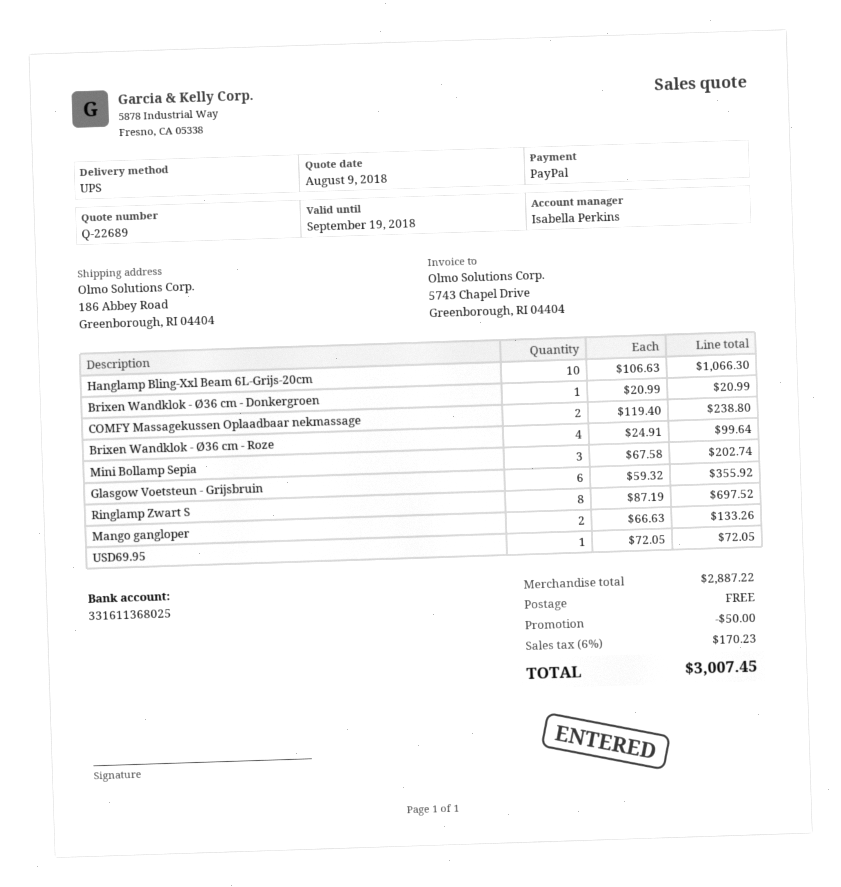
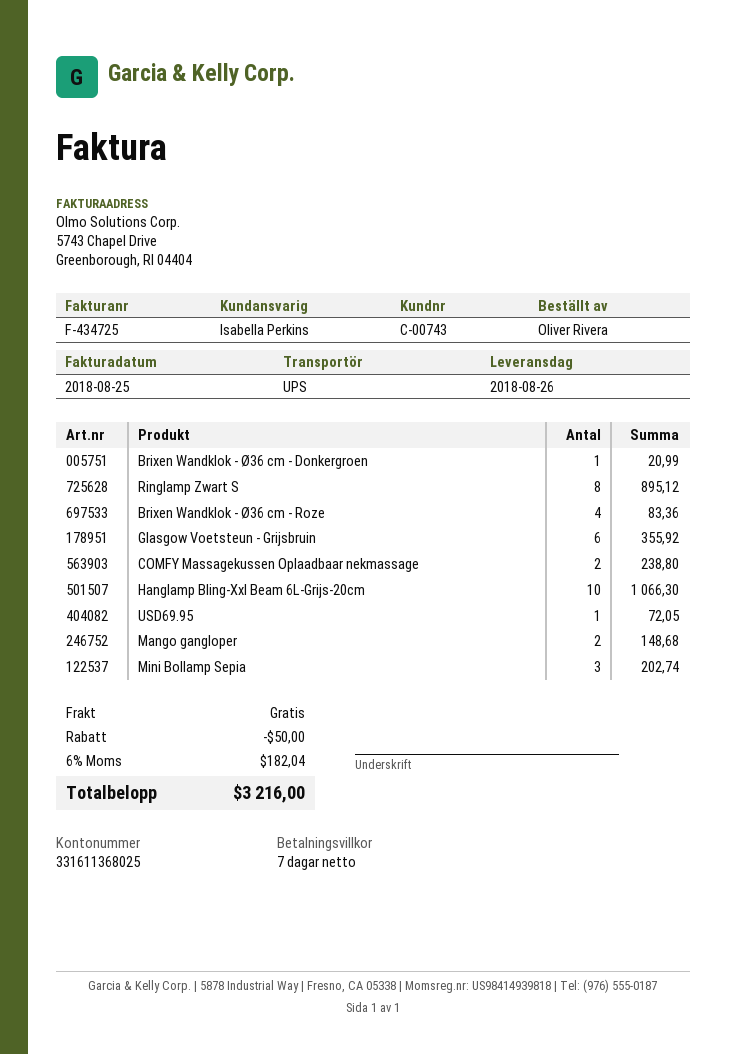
Brixen Wandklok - Ø36 cm - Roze: 4 for 99.64 -> 4 for 83.36
Ringlamp Zwart S: 8 for 697.52 -> 8 for 895.12
Mango gangloper: 2 for 133.26 -> 2 for 148.68
tax: 6% = 170.23 -> 6% = 182.04
total: 3007.45 -> 3216.00

